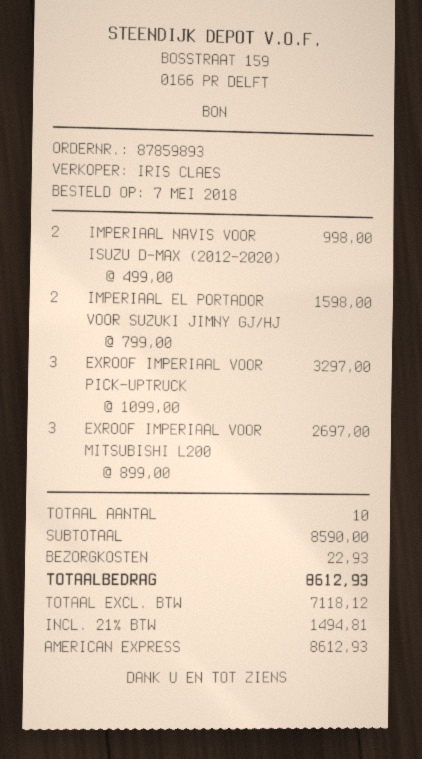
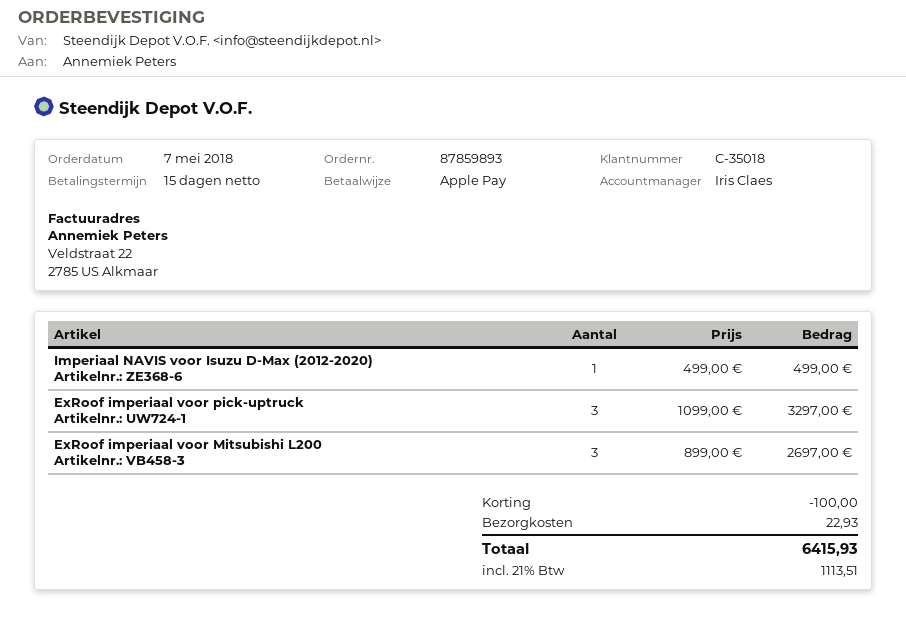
payment method: American Express -> Apple Pay
IMPERIAAL NAVIS VOOR ISUZU D-MAX (2012-2020): 2 x 499.00 = 998.00 -> 1 x 499.00 = 499.00
IMPERIAAL EL PORTADOR VOOR SUZUKI JIMNY GJ/HJ: 2 x 799.00 = 1598.00 -> none
discount: none -> 100.00
tax: 21% = 1494.81 -> 21% = 1113.51
total: 8612.93 -> 6415.93

